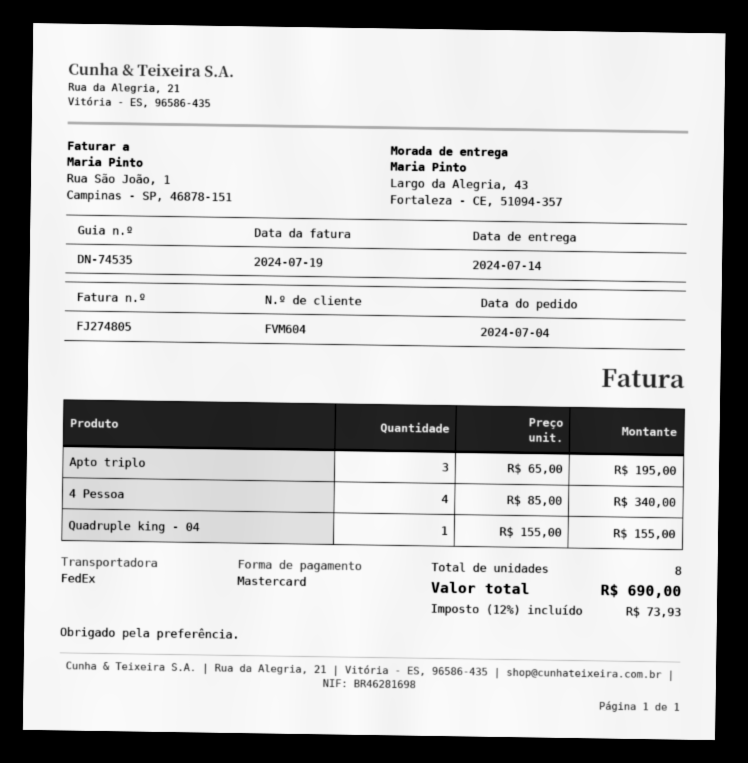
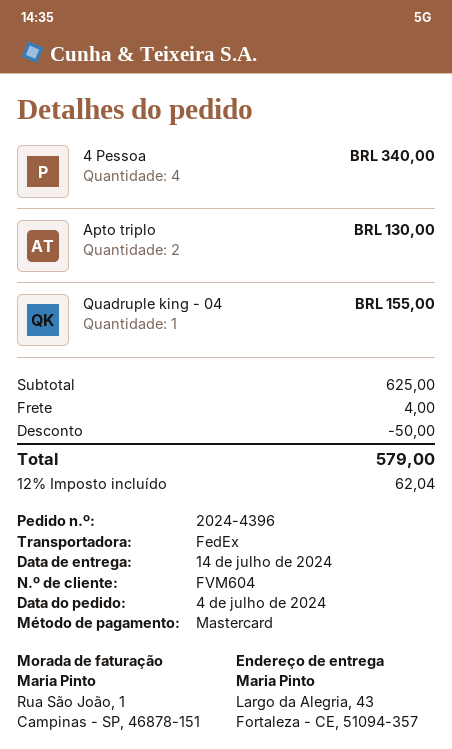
Apto triplo: 3 for 195.00 -> 2 for 130.00
discount: none -> 50.00
shipping: none -> 4.00
tax: 12% = 73.93 -> 12% = 62.04
total: 690.00 -> 579.00

